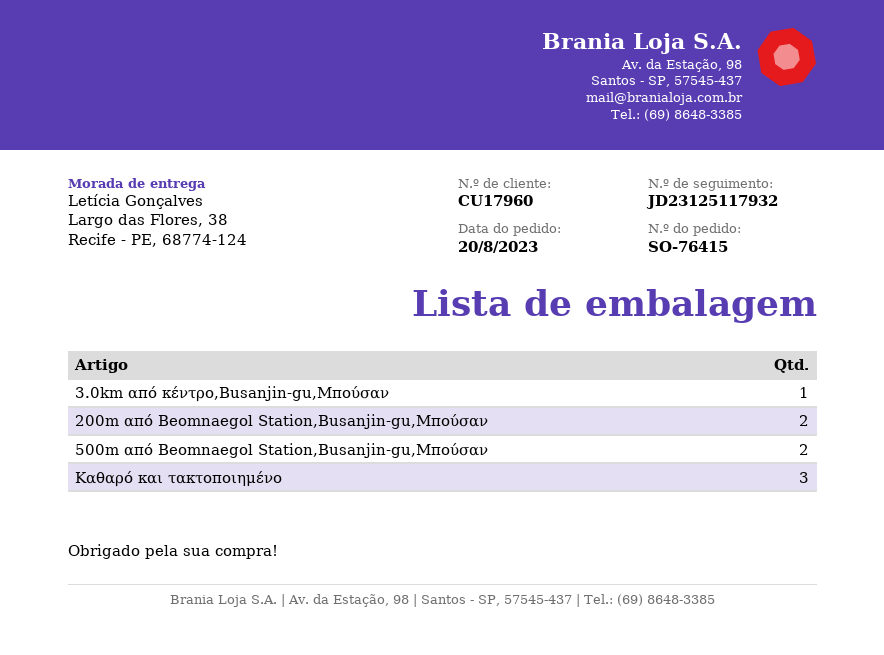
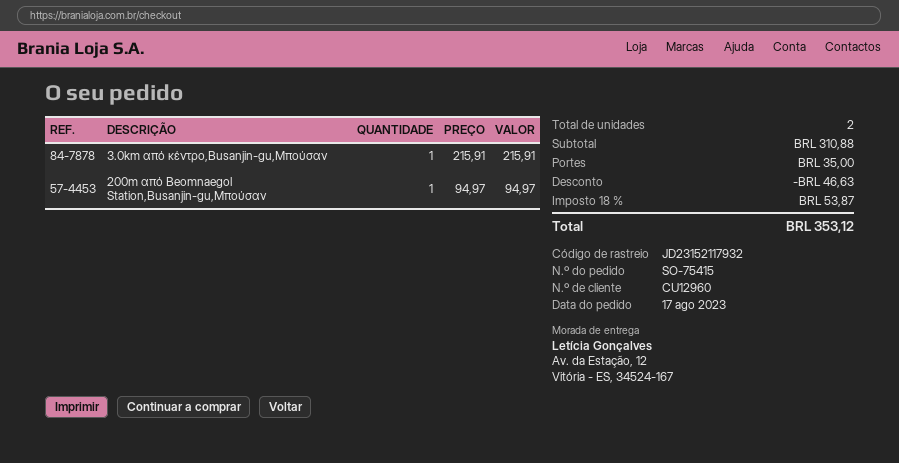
order number: SO-76415 -> SO-75415
order date: 2023-08-20 -> 2023-08-17
customer number: CU17960 -> CU12960
tracking number: JD23125117932 -> JD23152117932
ship to: Largo das Flores, 38, Recife - PE, 68774-124 -> Av. da Estação, 12, Vitória - ES, 34524-167
200m από Beomnaegol Station,Busanjin-gu,Μπούσαν: 2 -> 1
500m από Beomnaegol Station,Busanjin-gu,Μπούσαν: 2 -> none
Καθαρό και τακτοποιημένο: 3 -> none

